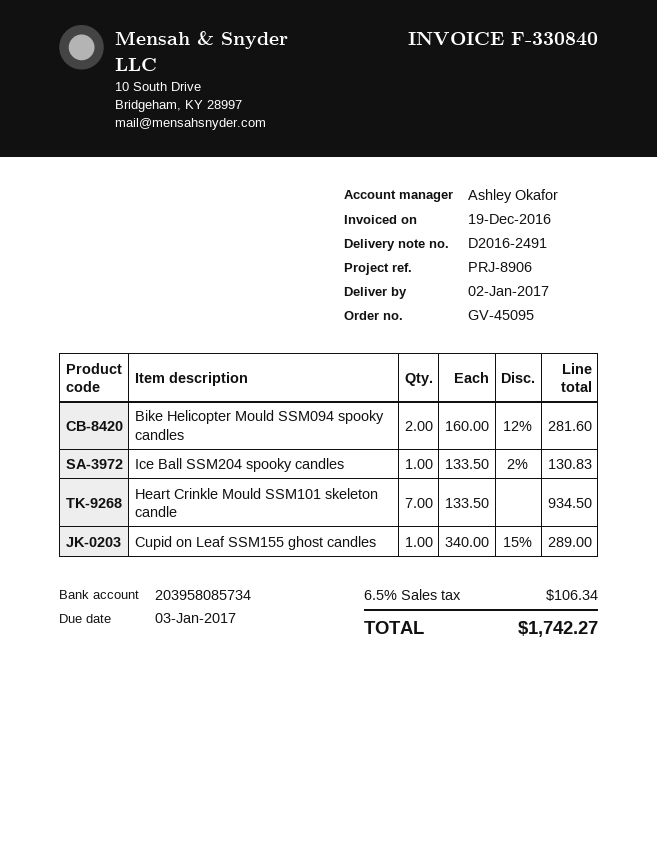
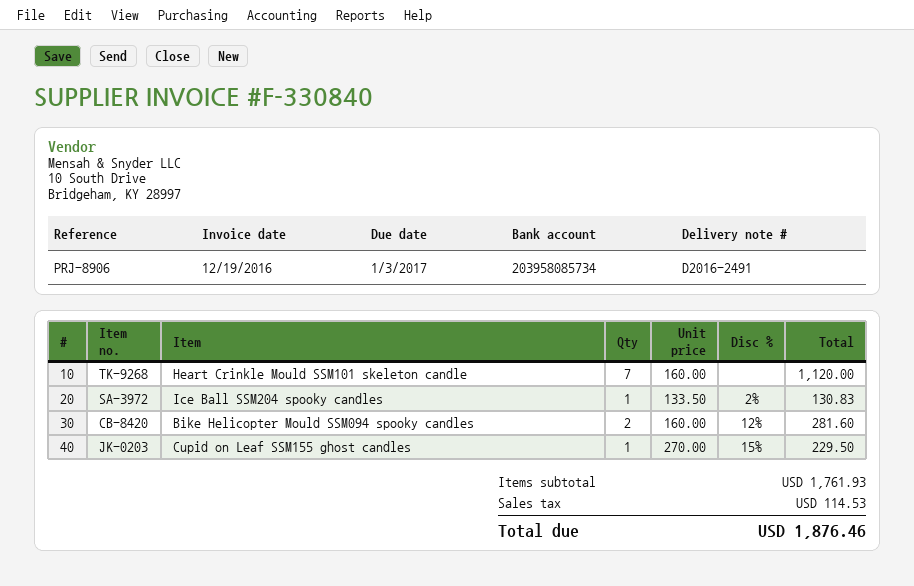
Heart Crinkle Mould SSM101 skeleton candle: 7 x 133.50 = 934.50 -> 7 x 160.00 = 1120.00
Cupid on Leaf SSM155 ghost candles: 1 x 340.00 - 15% = 289.00 -> 1 x 270.00 - 15% = 229.50
tax: 106.34 -> 114.53
total: 1742.27 -> 1876.46

